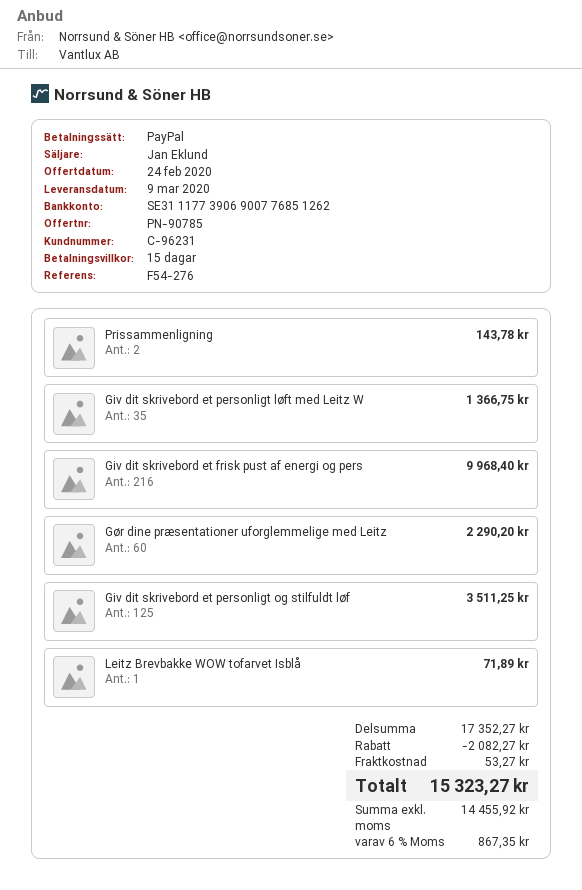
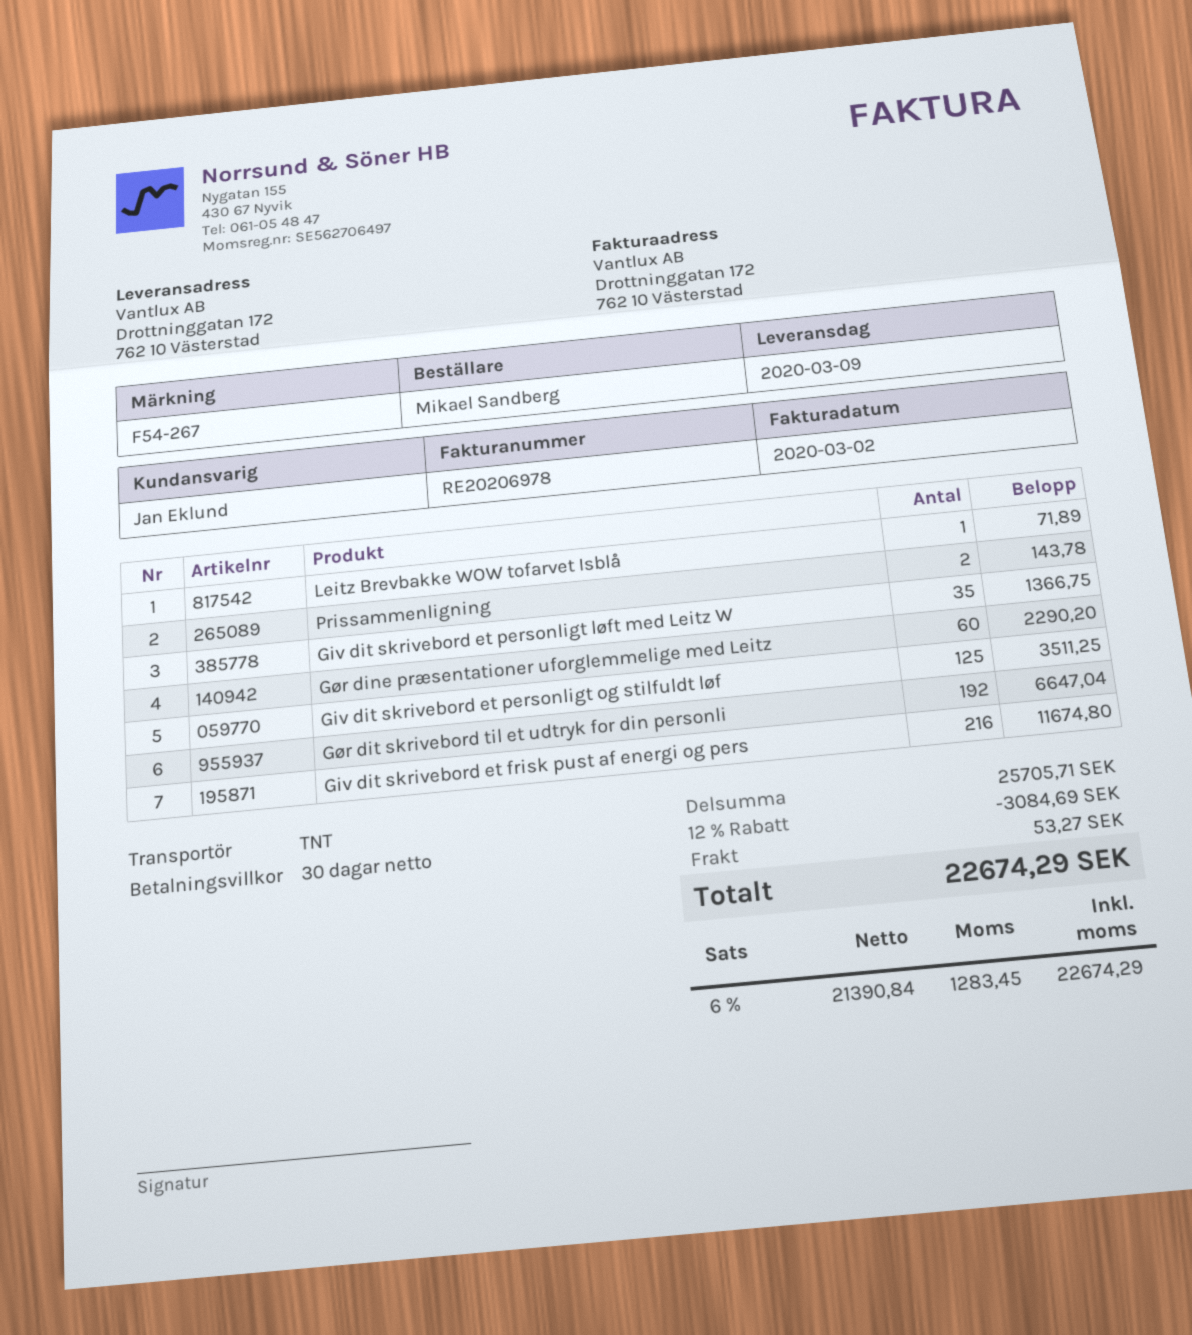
payment terms: 15 days -> 30 days
reference: F54-276 -> F54-267
Giv dit skrivebord et frisk pust af energi og pers: 216 for 9968.40 -> 216 for 11674.80
Gør dit skrivebord til et udtryk for din personli: none -> 192 for 6647.04
subtotal: 17352.27 -> 25705.71
discount: 2082.27 -> 3084.69
net: 14455.92 -> 21390.84
tax: 6% = 867.35 -> 6% = 1283.45
total: 15323.27 -> 22674.29

